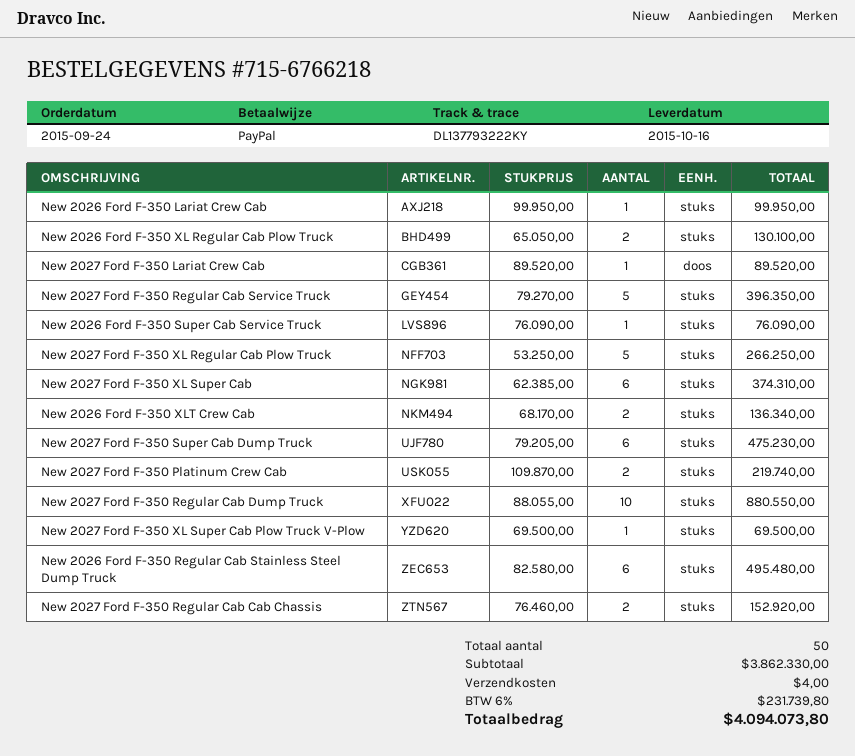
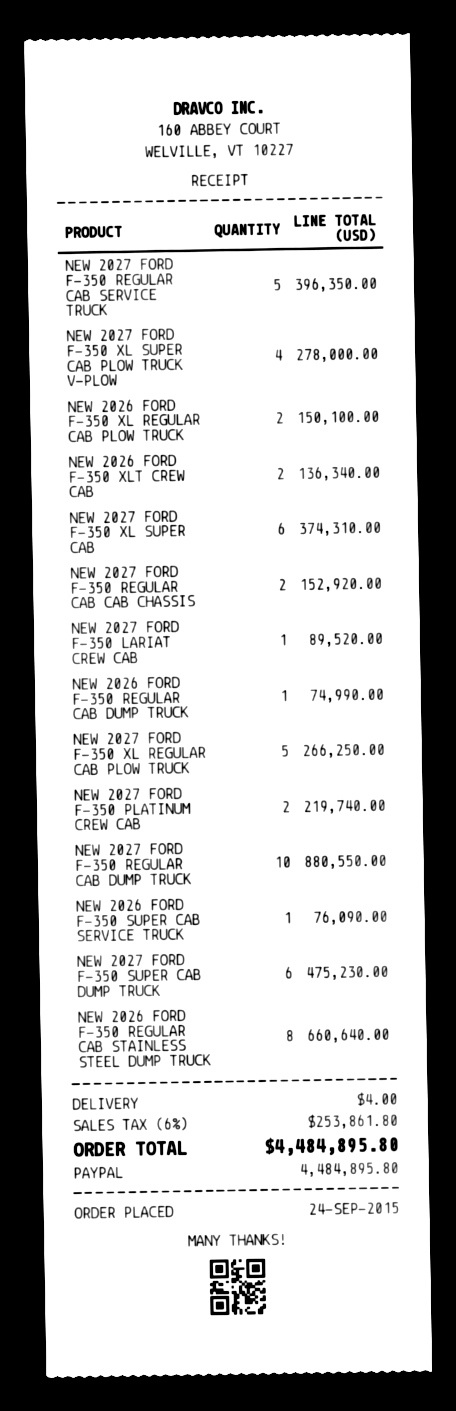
New 2026 Ford F-350 Lariat Crew Cab: 1 for 99950.00 -> none
New 2026 Ford F-350 XL Regular Cab Plow Truck: 2 for 130100.00 -> 2 for 150100.00
New 2027 Ford F-350 XL Super Cab Plow Truck V-Plow: 1 for 69500.00 -> 4 for 278000.00
New 2026 Ford F-350 Regular Cab Stainless Steel Dump Truck: 6 for 495480.00 -> 8 for 660640.00
NEW 2026 FORD F-350 REGULAR CAB DUMP TRUCK: none -> 1 for 74990.00
tax: 6% = 231739.80 -> 6% = 253861.80
total: 4094073.80 -> 4484895.80

